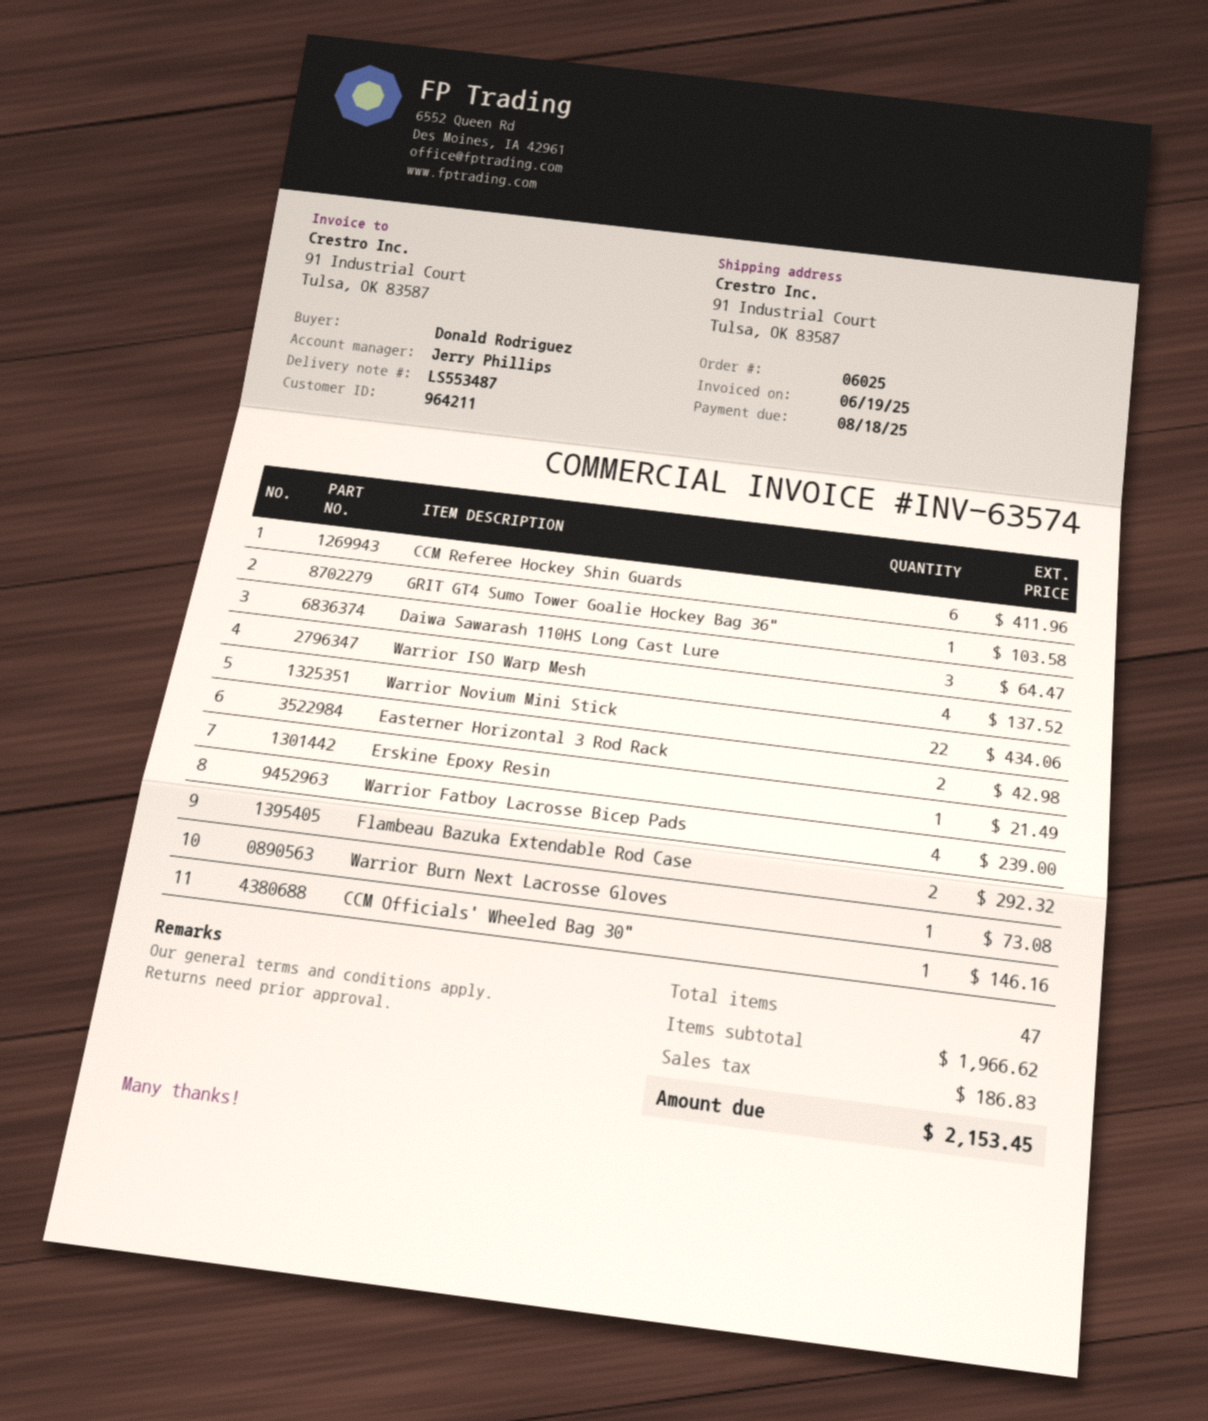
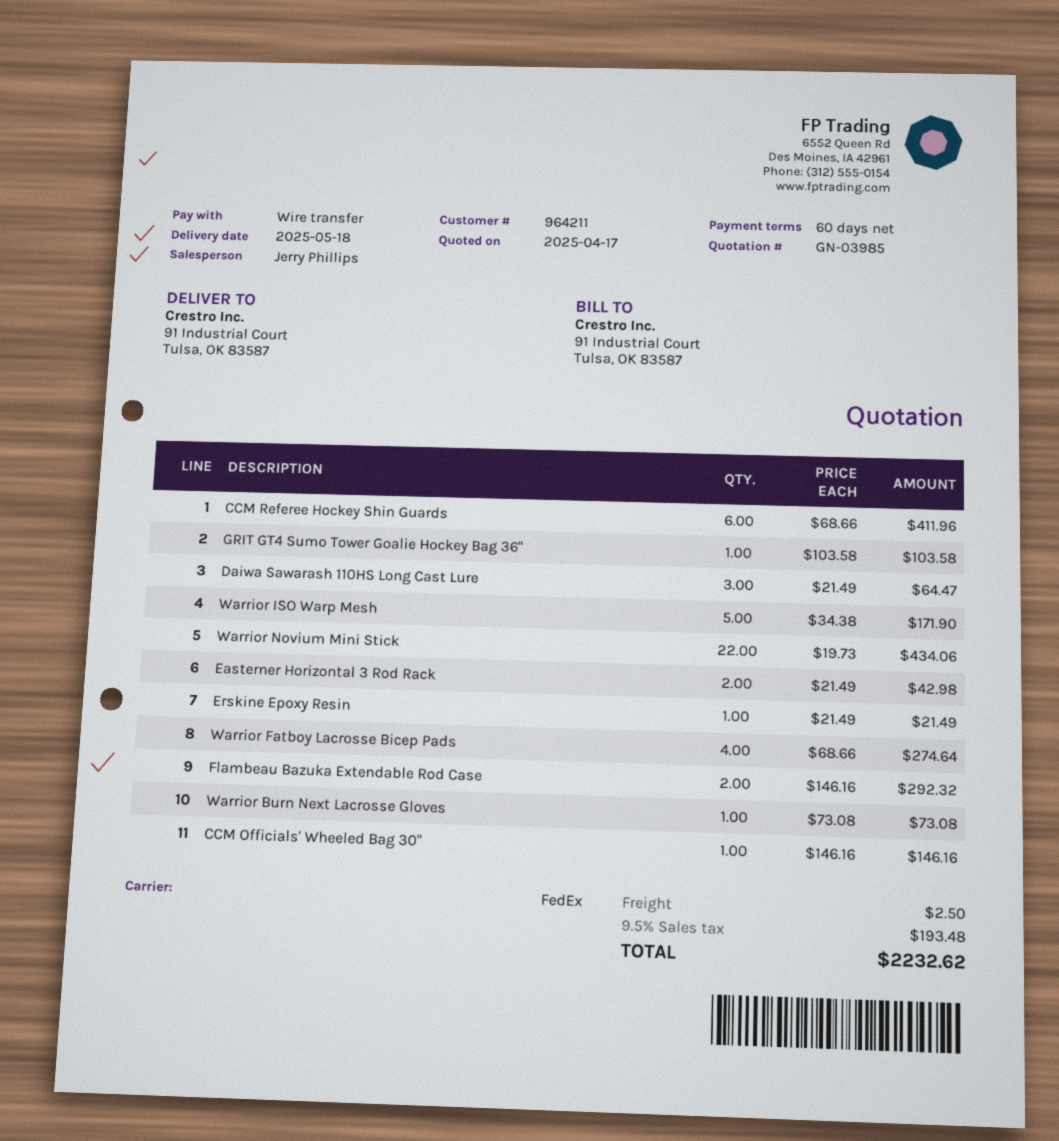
Warrior ISO Warp Mesh: 4 for 137.52 -> 5 for 171.90
Warrior Fatboy Lacrosse Bicep Pads: 4 for 239.00 -> 4 for 274.64
shipping: none -> 2.50
tax: 186.83 -> 193.48
total: 2153.45 -> 2232.62

